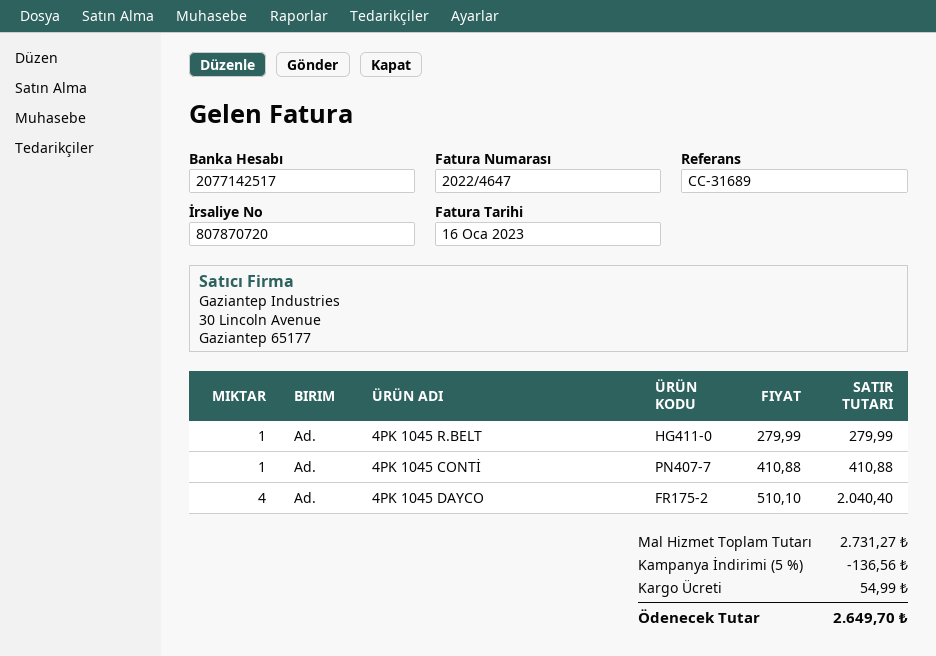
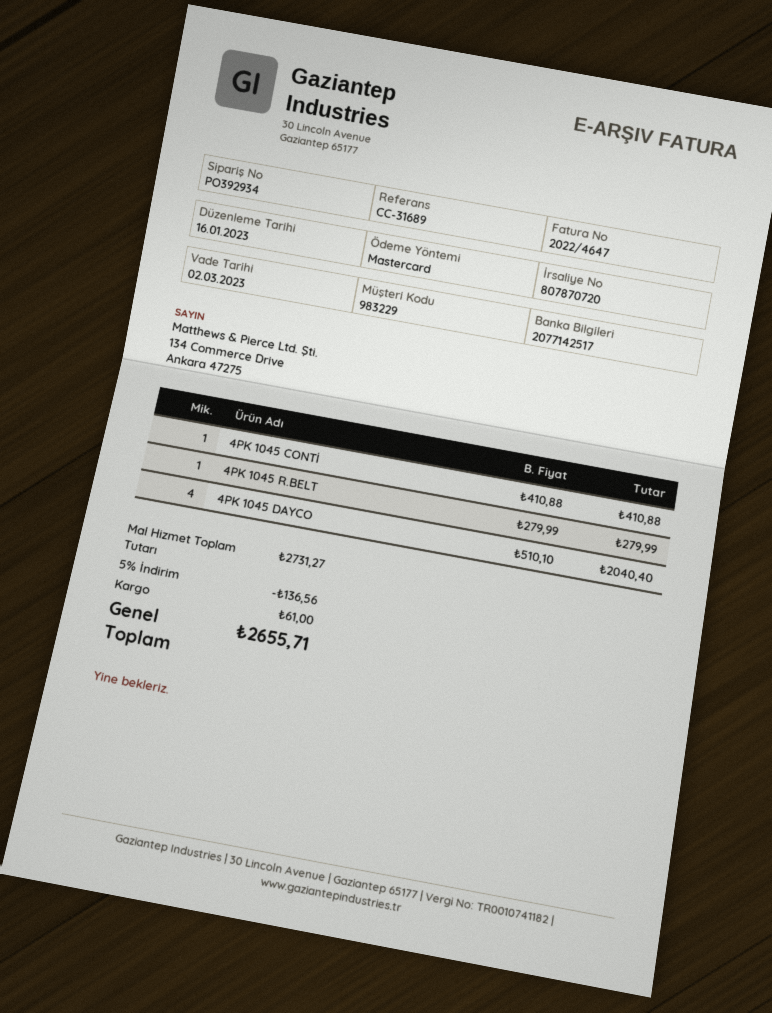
shipping: 54.99 -> 61.00
total: 2649.70 -> 2655.71

